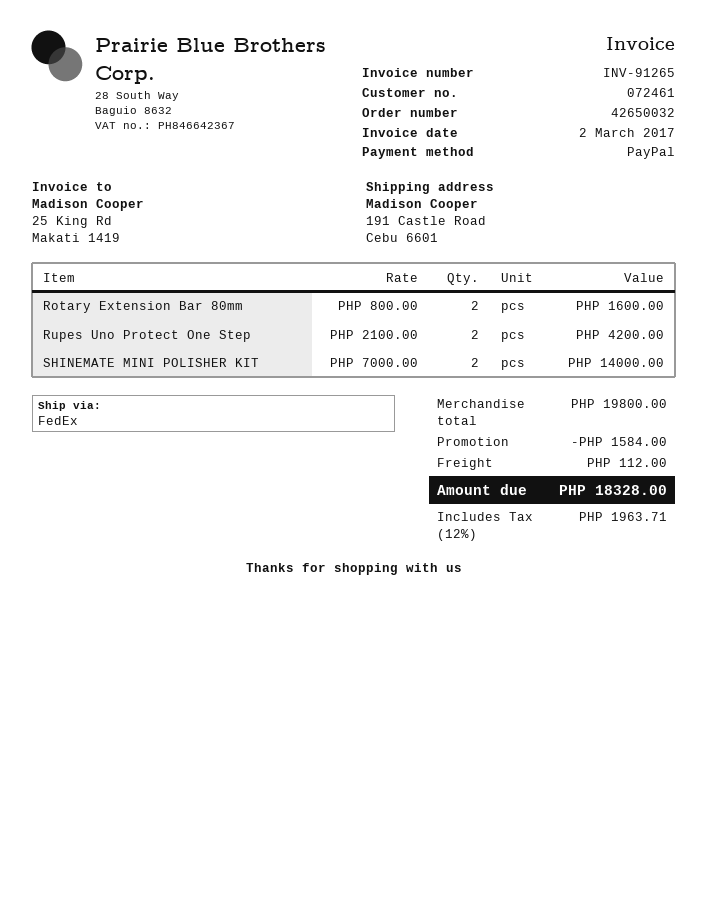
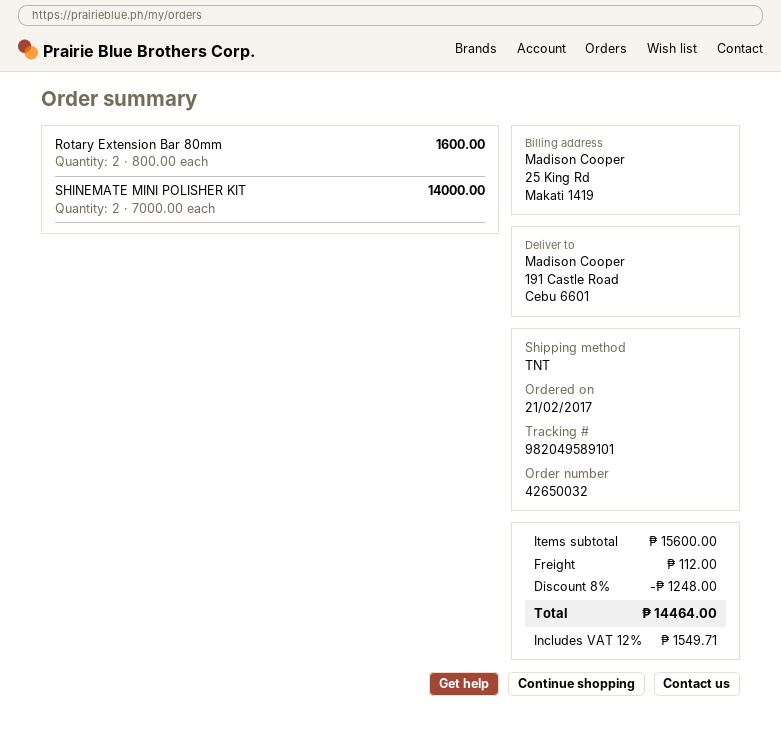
shipping method: FedEx -> TNT
Rupes Uno Protect One Step: 2 x 2100.00 = 4200.00 -> none
subtotal: 19800.00 -> 15600.00
discount: 1584.00 -> 1248.00
tax: 12% = 1963.71 -> 12% = 1549.71
total: 18328.00 -> 14464.00

